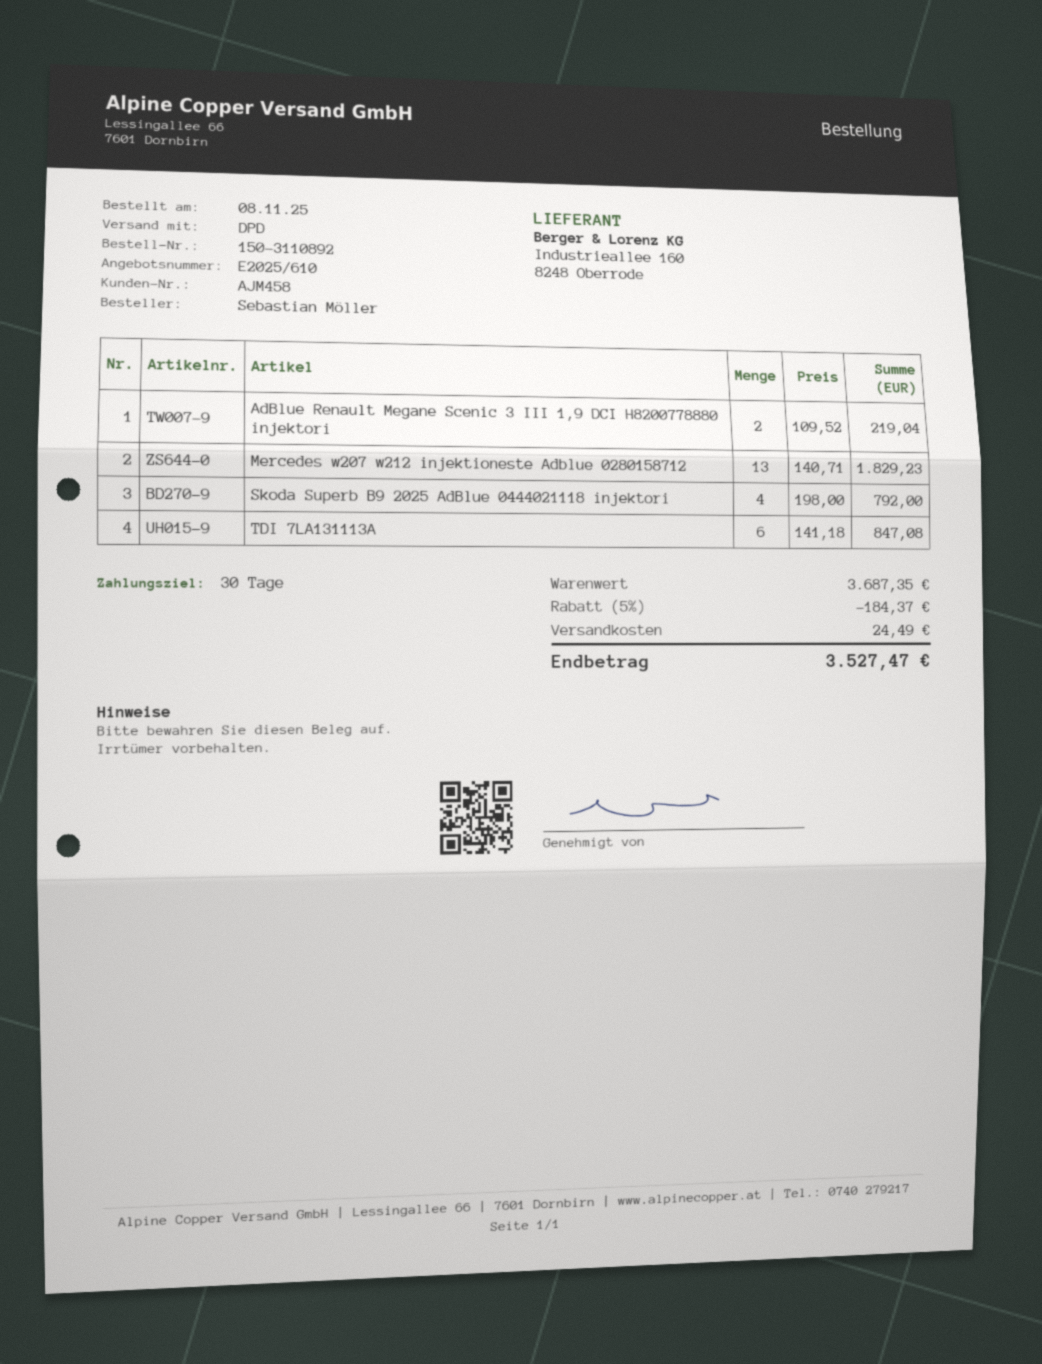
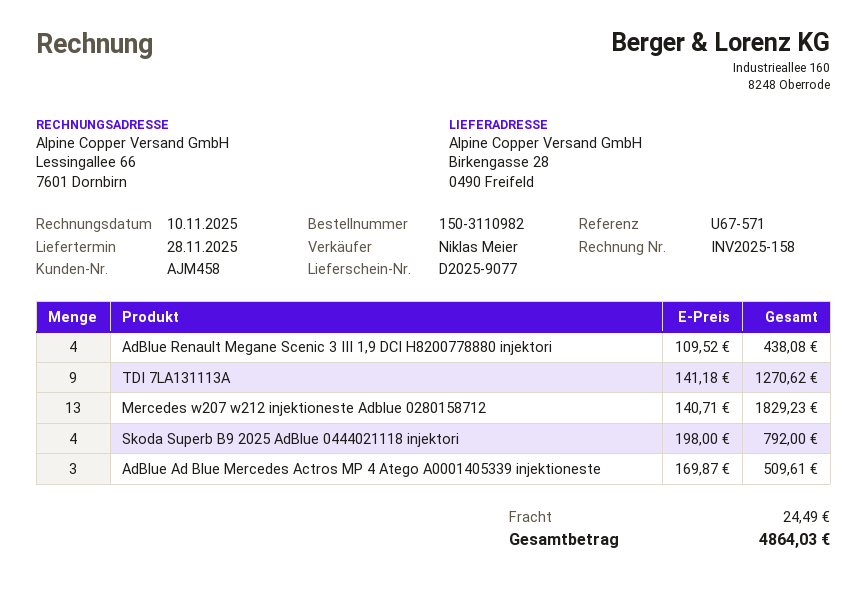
order number: 150-3110892 -> 150-3110982
AdBlue Renault Megane Scenic 3 III 1,9 DCI H8200778880 injektori: 2 x 109.52 = 219.04 -> 4 x 109.52 = 438.08
TDI 7LA131113A: 6 x 141.18 = 847.08 -> 9 x 141.18 = 1270.62
AdBlue Ad Blue Mercedes Actros MP 4 Atego A0001405339 injektioneste: none -> 3 x 169.87 = 509.61
discount: 5% = 184.37 -> none
total: 3527.47 -> 4864.03

